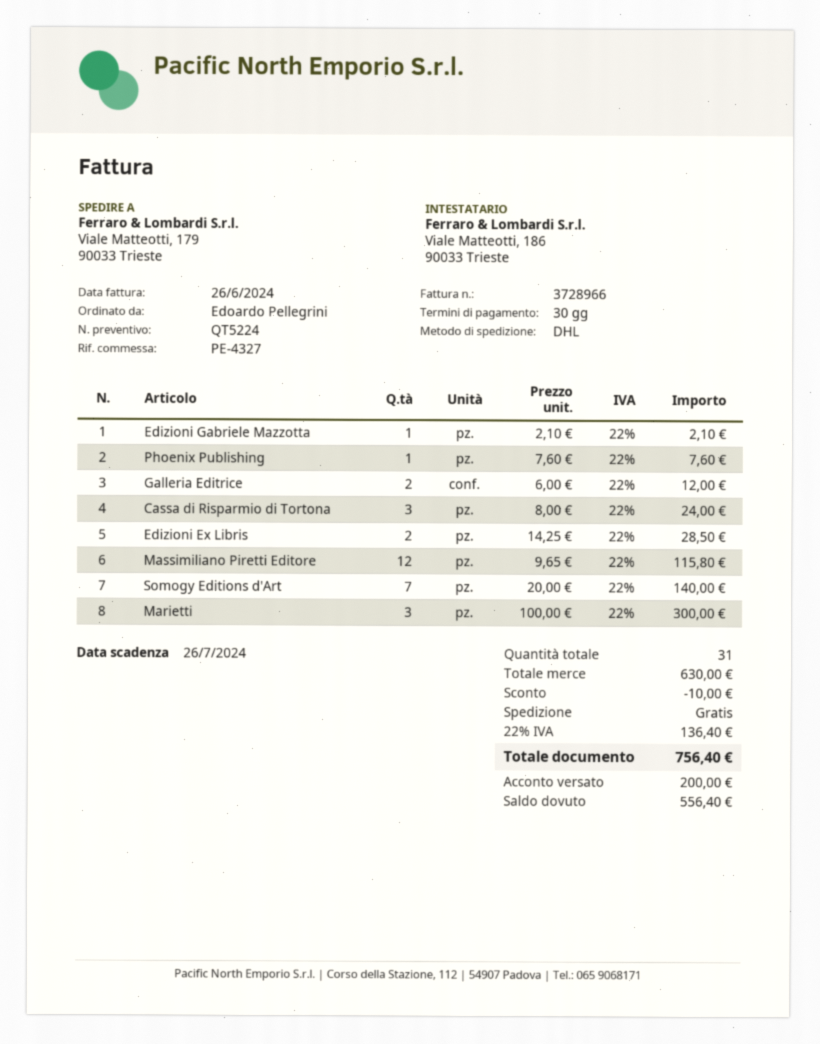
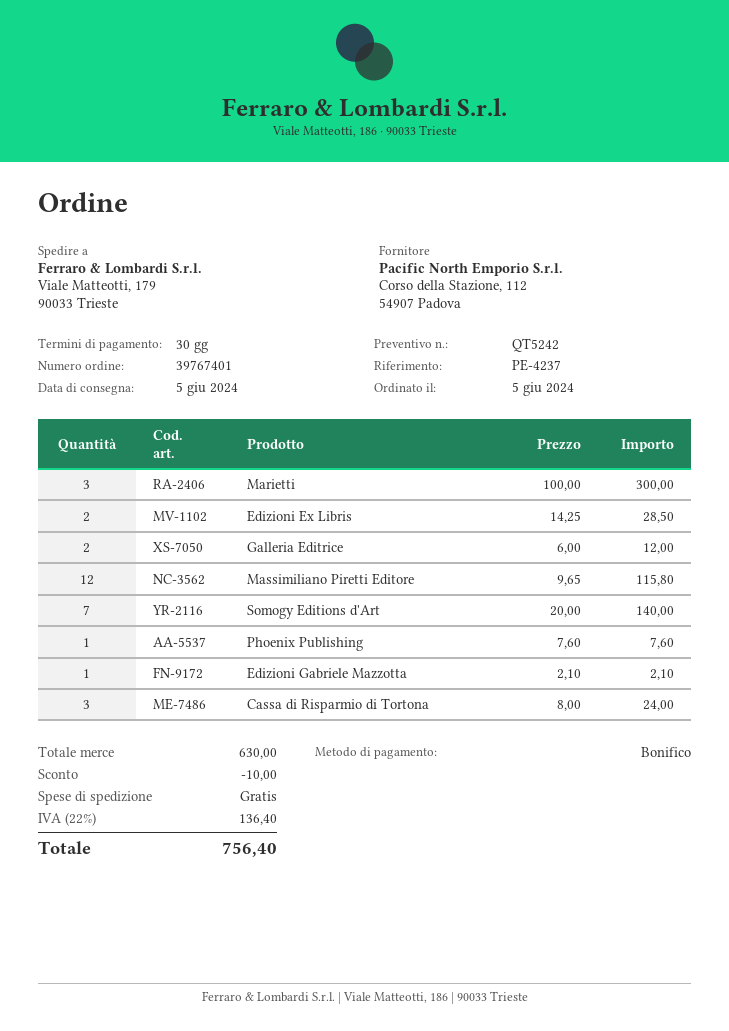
quote number: QT5224 -> QT5242
reference: PE-4327 -> PE-4237

